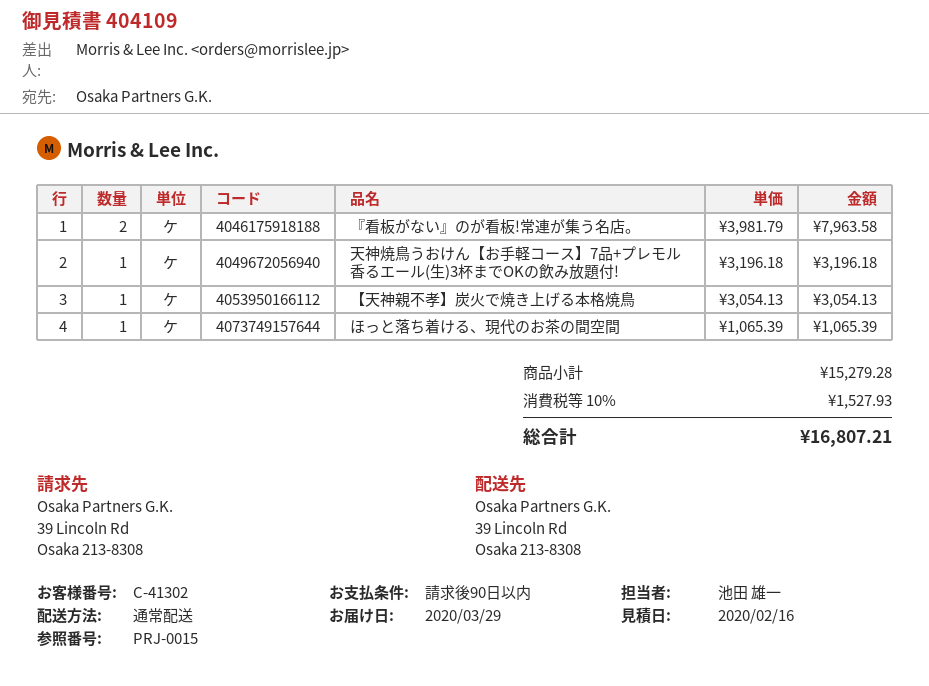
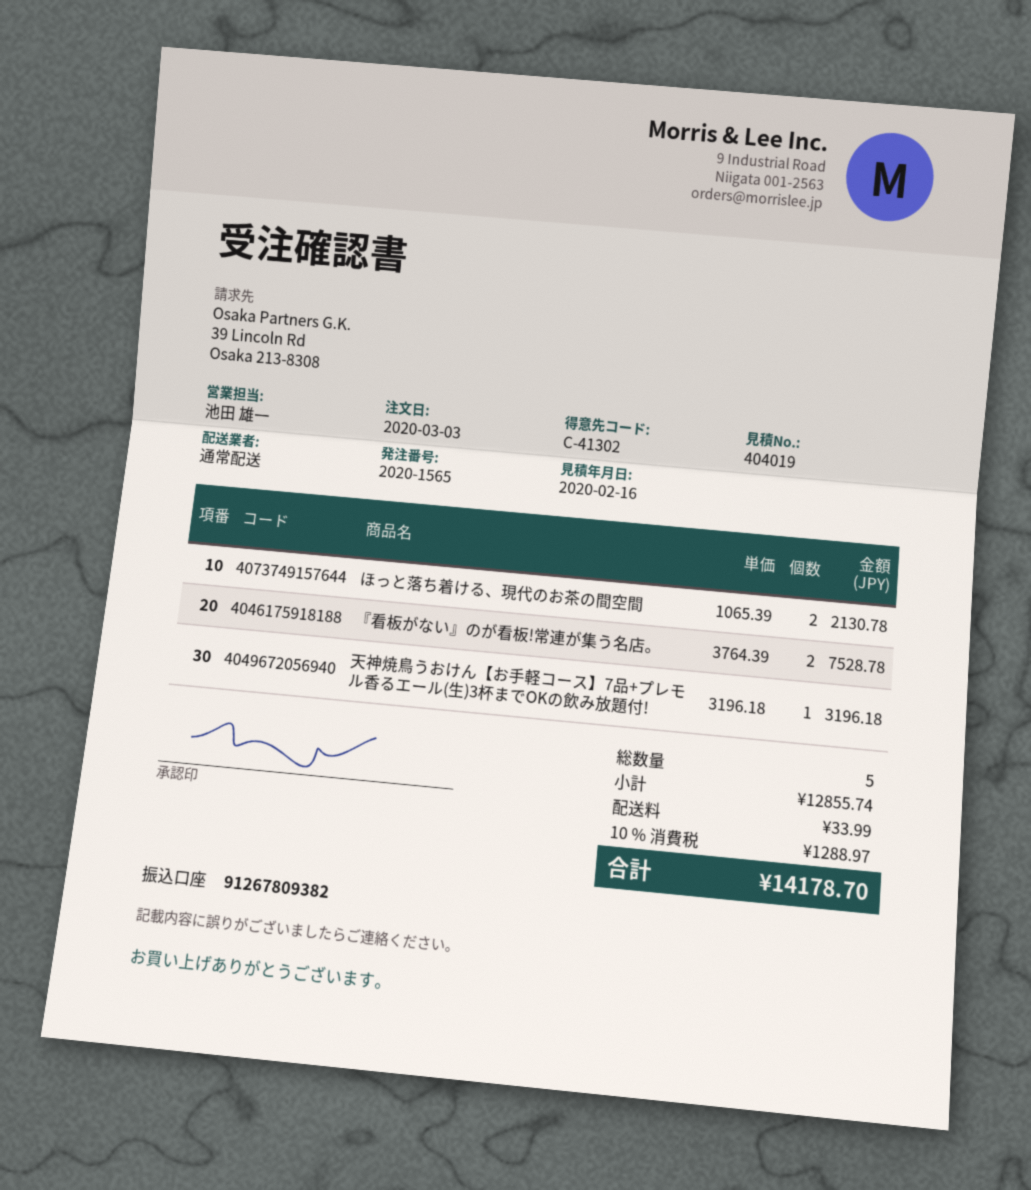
quote number: 404109 -> 404019
『看板がない』のが看板!常連が集う名店。: 2 x 3981.79 = 7963.58 -> 2 x 3764.39 = 7528.78
【天神親不孝】炭火で焼き上げる本格焼鳥: 1 x 3054.13 = 3054.13 -> none
ほっと落ち着ける、現代のお茶の間空間: 1 x 1065.39 = 1065.39 -> 2 x 1065.39 = 2130.78
subtotal: 15279.28 -> 12855.74
shipping: none -> 33.99
tax: 10% = 1527.93 -> 10% = 1288.97
total: 16807.21 -> 14178.70

